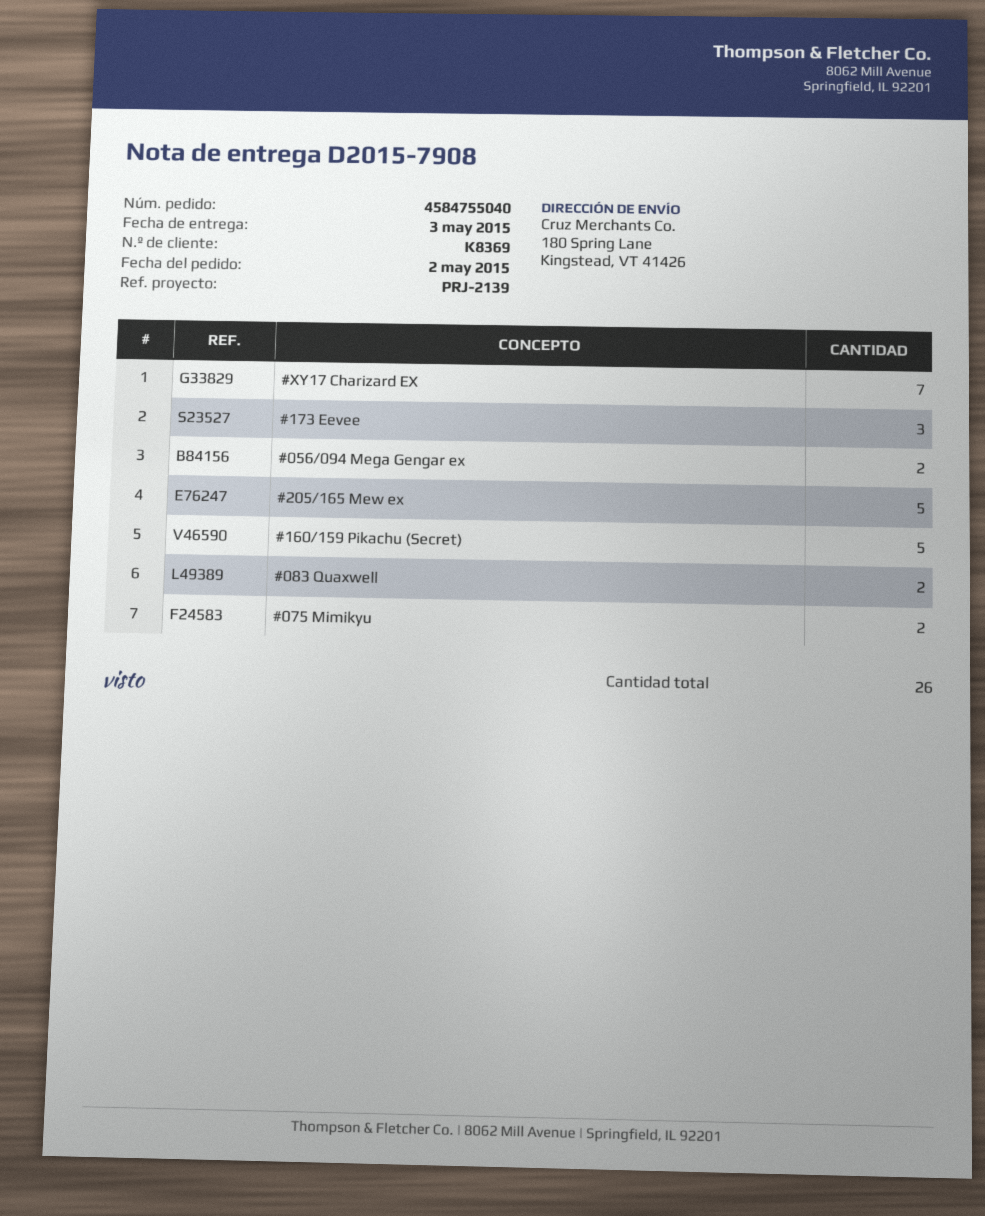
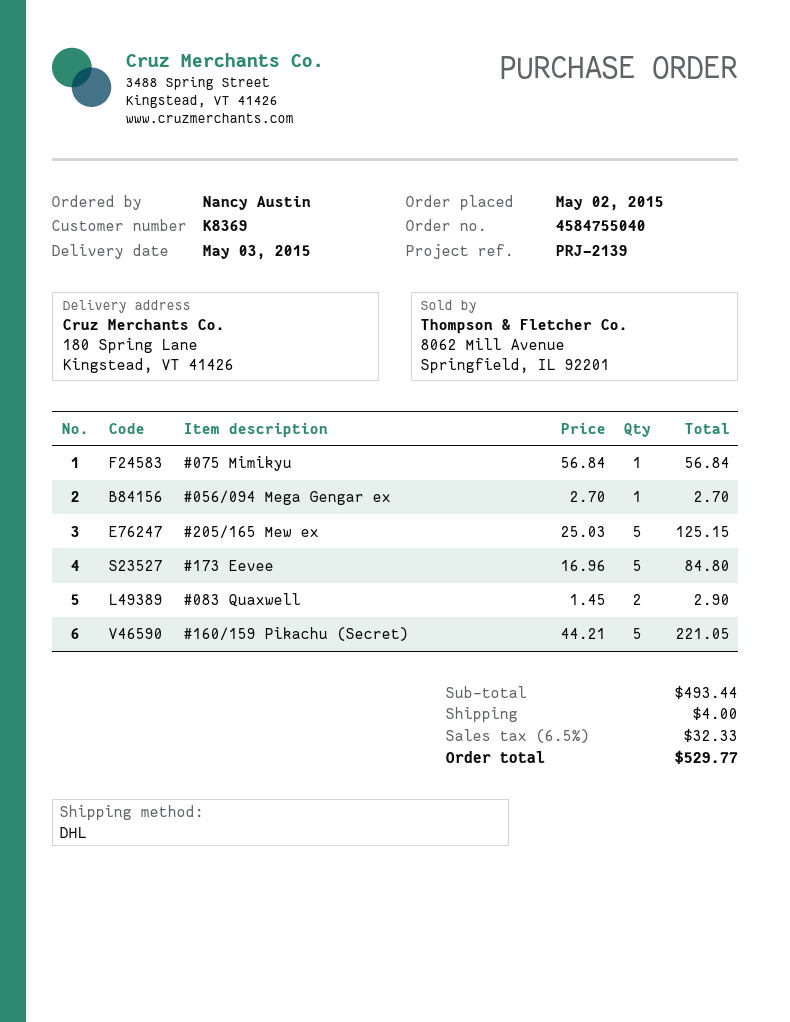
#XY17 Charizard EX: 7 -> none
#173 Eevee: 3 -> 5
#056/094 Mega Gengar ex: 2 -> 1
#075 Mimikyu: 2 -> 1

